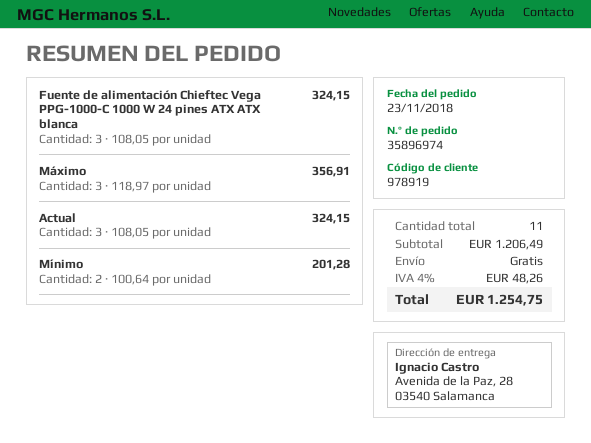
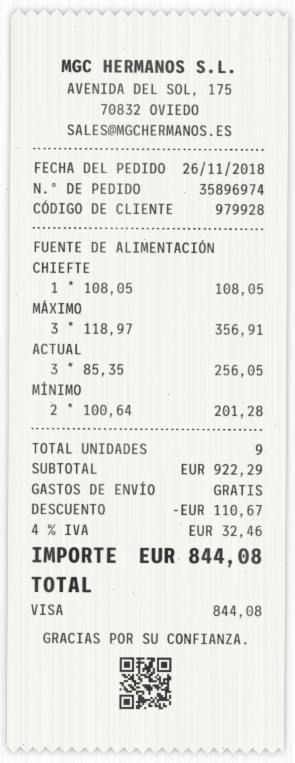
order date: 2018-11-23 -> 2018-11-26
customer number: 978919 -> 979928
Fuente de alimentación Chieftec Vega PPG-1000-C 1000 W 24 pines ATX ATX blanca: 3 x 108.05 = 324.15 -> 1 x 108.05 = 108.05
Actual: 3 x 108.05 = 324.15 -> 3 x 85.35 = 256.05
total quantity: 11 -> 9
subtotal: 1206.49 -> 922.29
discount: none -> 110.67
tax: 4% = 48.26 -> 4% = 32.46
total: 1254.75 -> 844.08

